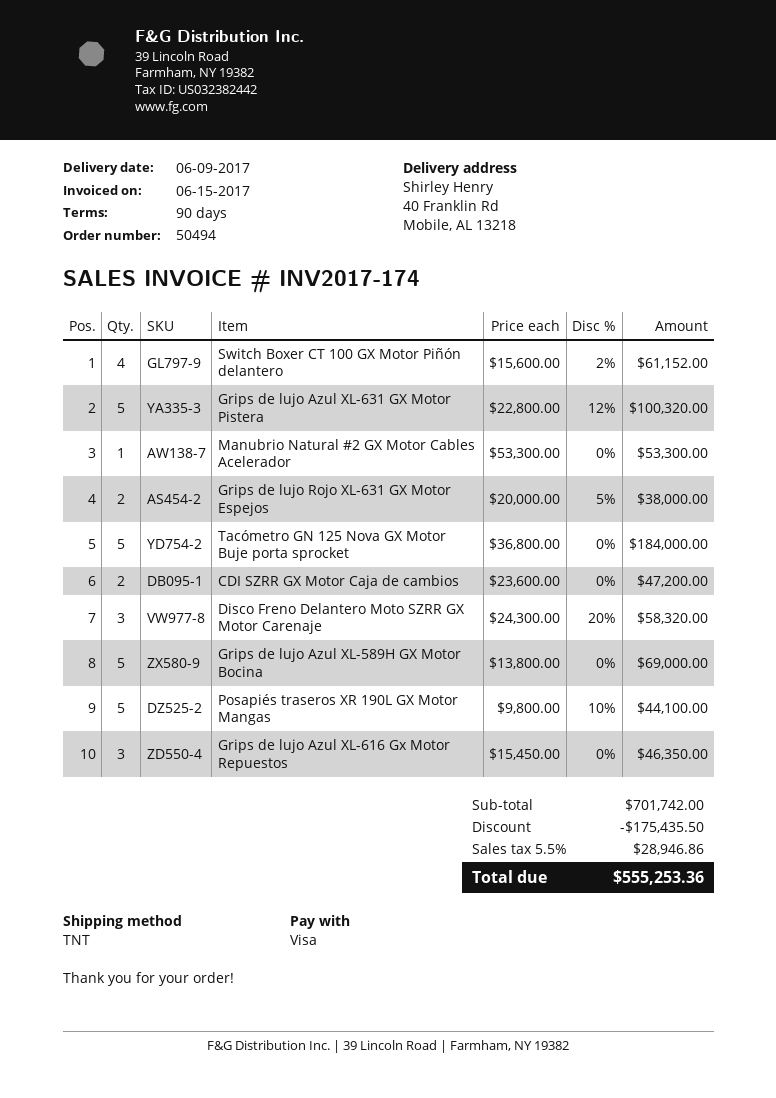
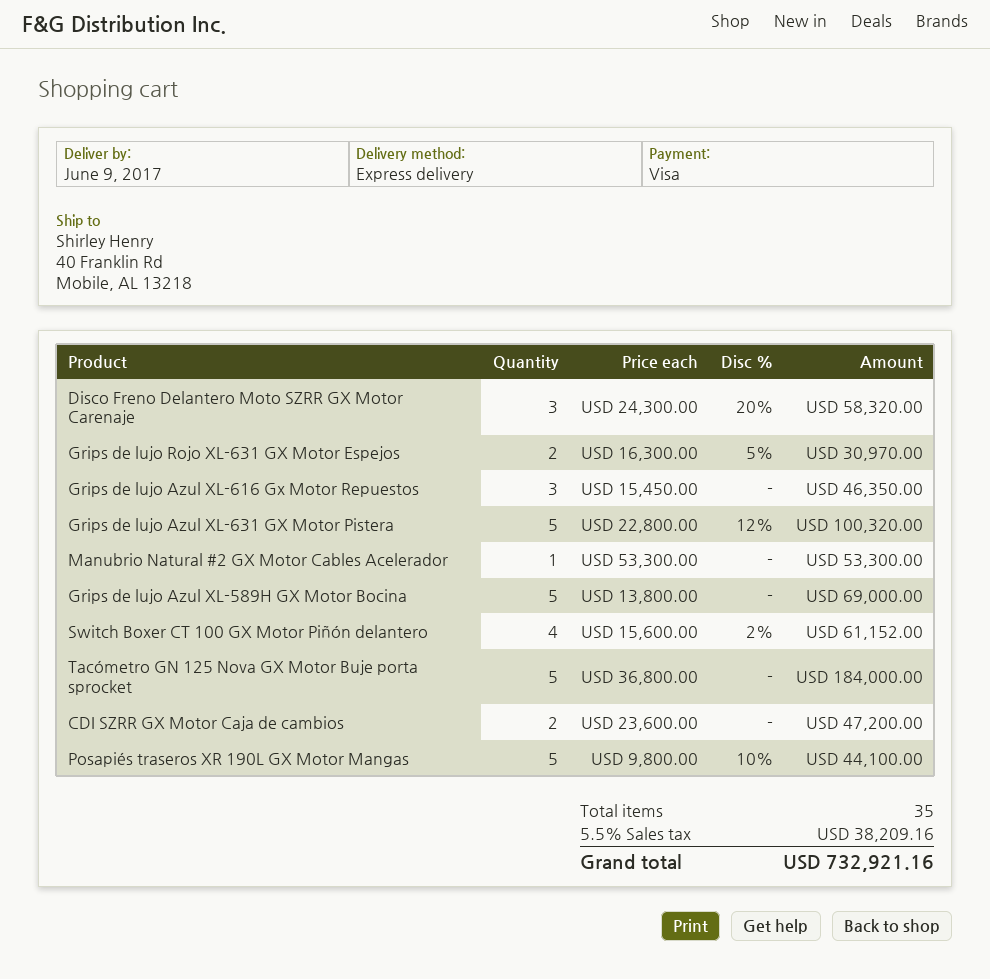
shipping method: TNT -> express
Grips de lujo Rojo XL-631 GX Motor Espejos: 2 x 20000.00 - 5% = 38000.00 -> 2 x 16300.00 - 5% = 30970.00
discount: 175435.50 -> none
tax: 5.5% = 28946.86 -> 5.5% = 38209.16
total: 555253.36 -> 732921.16

